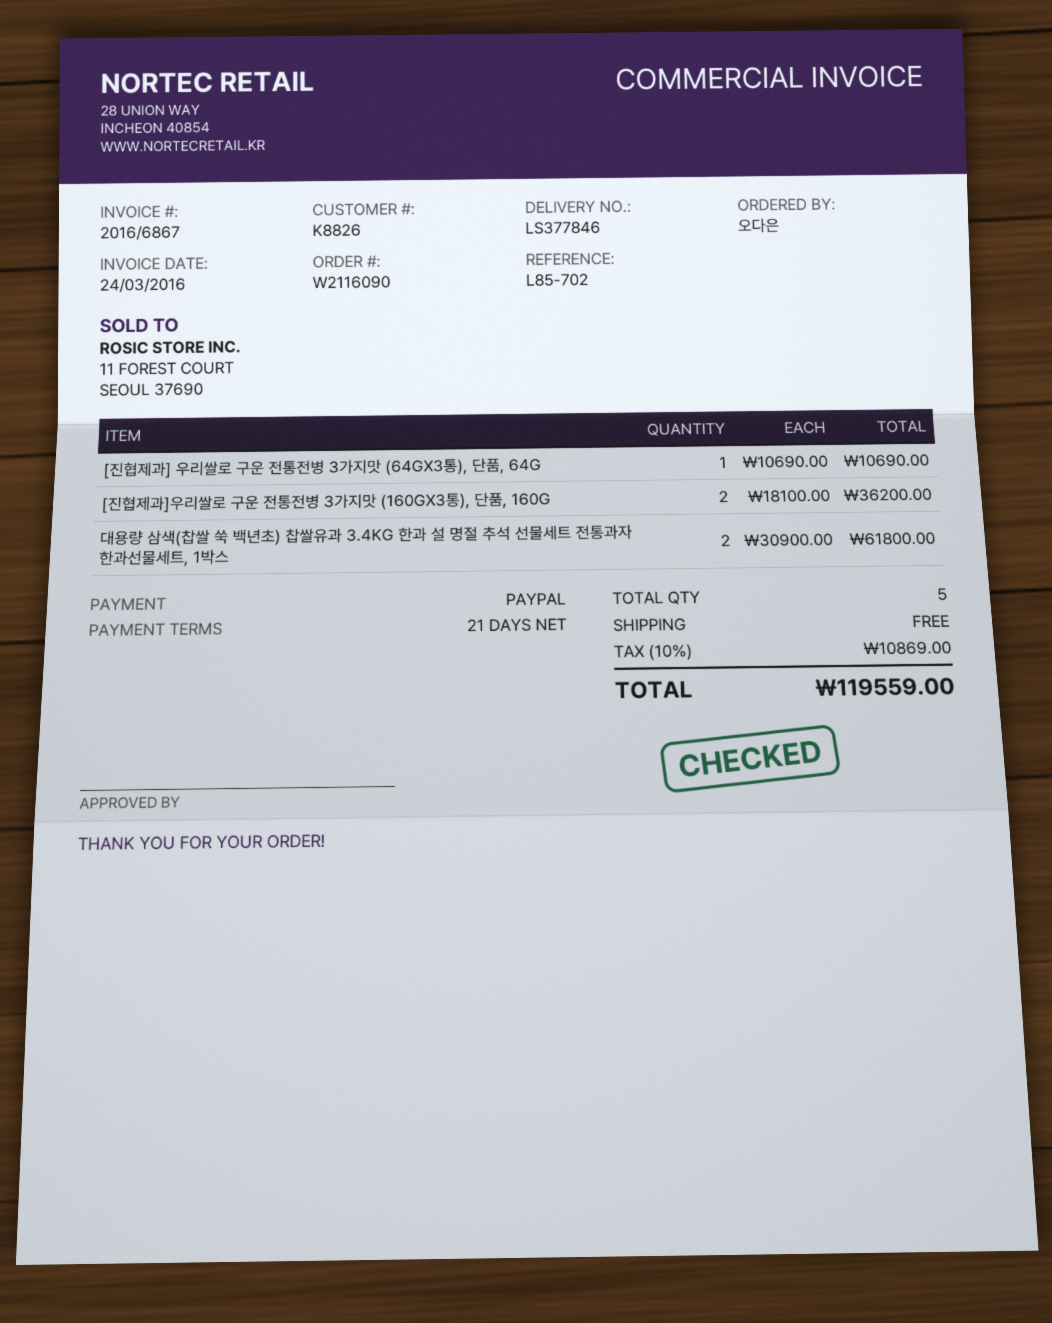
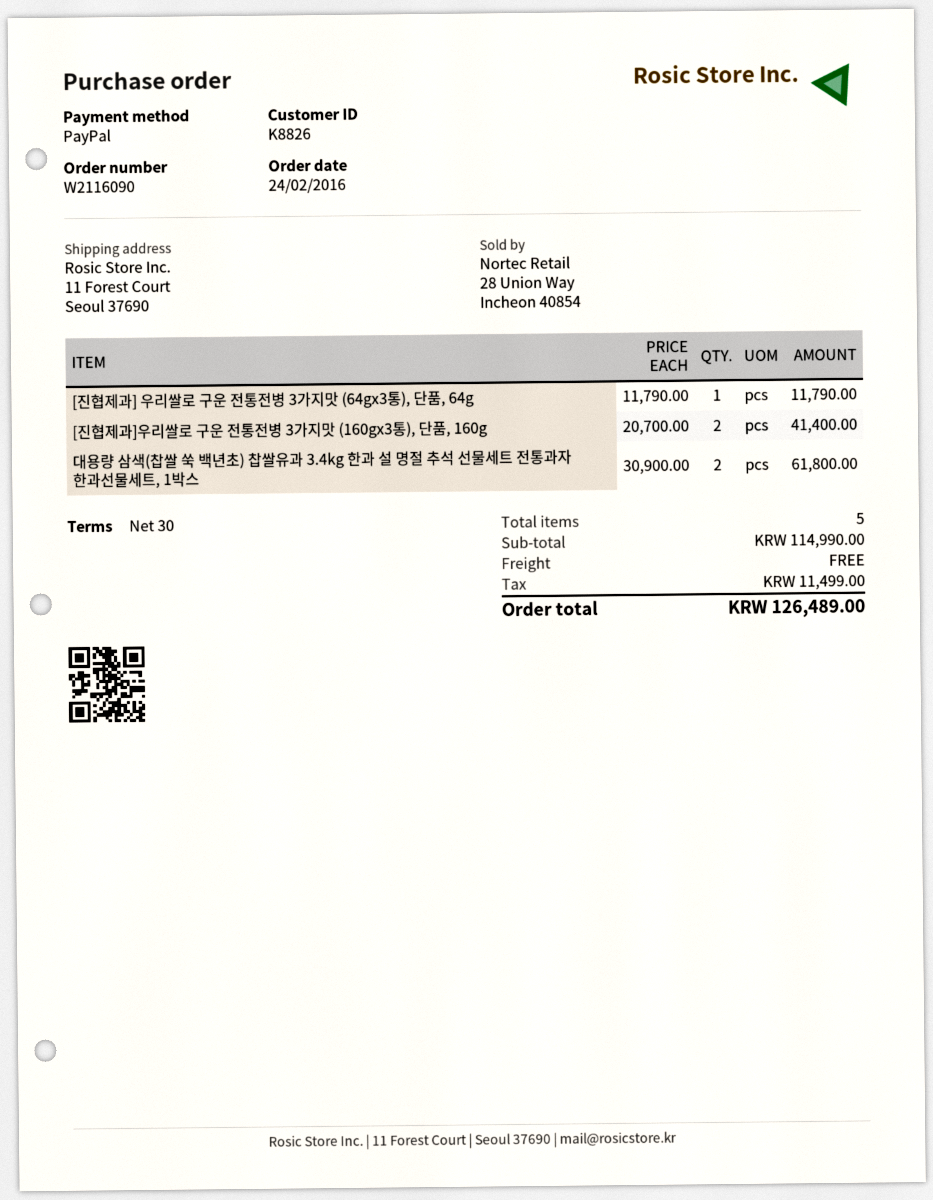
payment terms: 21 days -> 30 days
[진협제과] 우리쌀로 구운 전통전병 3가지맛 (64GX3통), 단품, 64G: 1 x 10690.00 = 10690.00 -> 1 x 11790.00 = 11790.00
[진협제과]우리쌀로 구운 전통전병 3가지맛 (160GX3통), 단품, 160G: 2 x 18100.00 = 36200.00 -> 2 x 20700.00 = 41400.00
tax: 10869.00 -> 11499.00
total: 119559.00 -> 126489.00

